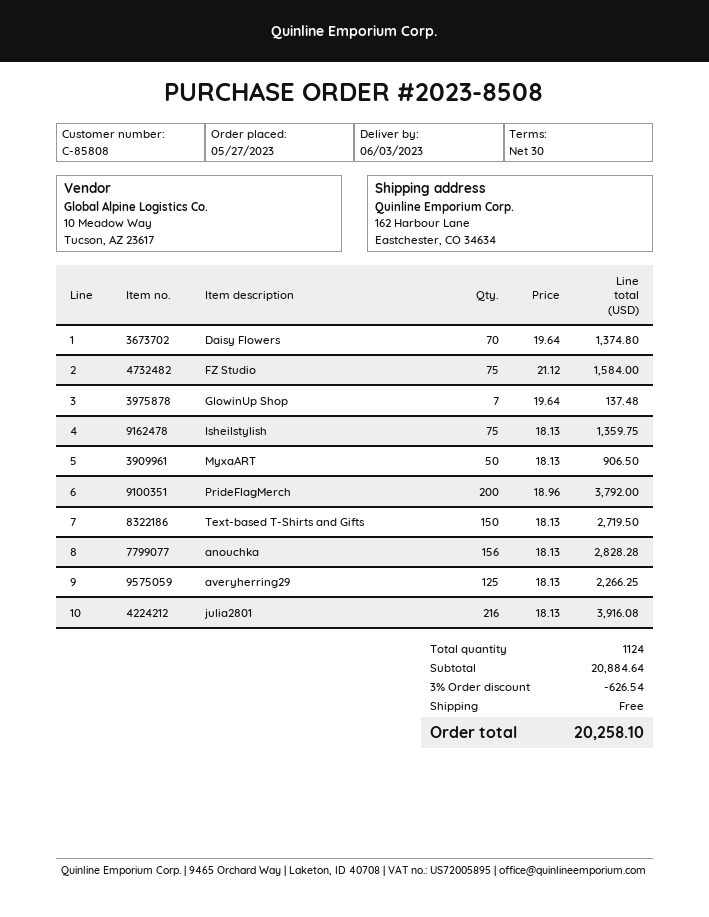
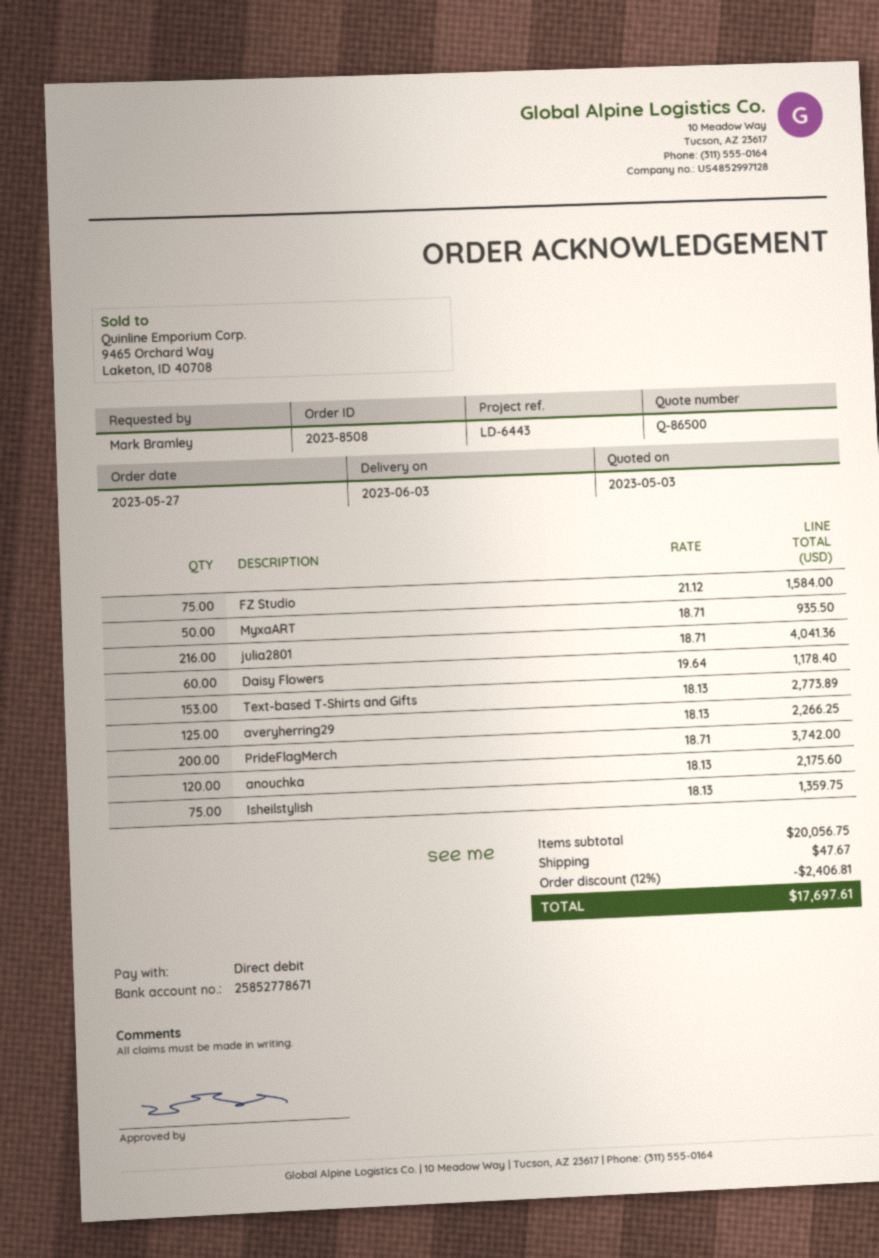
Daisy Flowers: 70 x 19.64 = 1374.80 -> 60 x 19.64 = 1178.40
GlowinUp Shop: 7 x 19.64 = 137.48 -> none
MyxaART: 50 x 18.13 = 906.50 -> 50 x 18.71 = 935.50
PrideFlagMerch: 200 x 18.96 = 3792.00 -> 200 x 18.71 = 3742.00
Text-based T-Shirts and Gifts: 150 x 18.13 = 2719.50 -> 153 x 18.13 = 2773.89
anouchka: 156 x 18.13 = 2828.28 -> 120 x 18.13 = 2175.60
julia2801: 216 x 18.13 = 3916.08 -> 216 x 18.71 = 4041.36
subtotal: 20884.64 -> 20056.75
discount: 3% = 626.54 -> 12% = 2406.81
shipping: 0.00 -> 47.67
total: 20258.10 -> 17697.61

